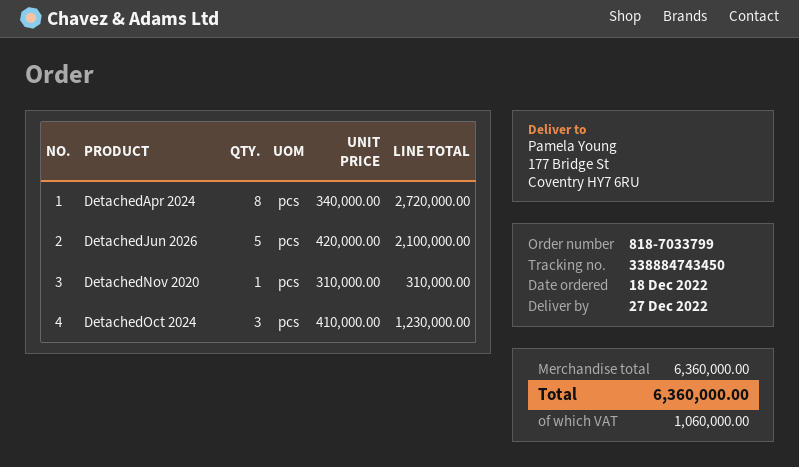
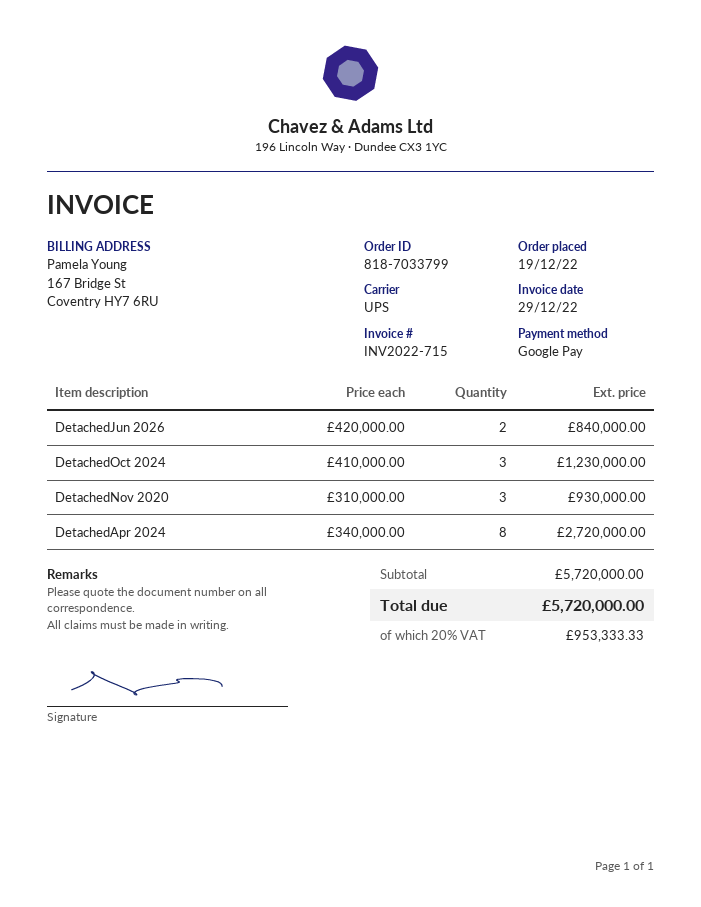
order date: 2022-12-18 -> 2022-12-19
DetachedJun 2026: 5 x 420000.00 = 2100000.00 -> 2 x 420000.00 = 840000.00
DetachedNov 2020: 1 x 310000.00 = 310000.00 -> 3 x 310000.00 = 930000.00
subtotal: 6360000.00 -> 5720000.00
tax: 1060000.00 -> 953333.33
total: 6360000.00 -> 5720000.00

